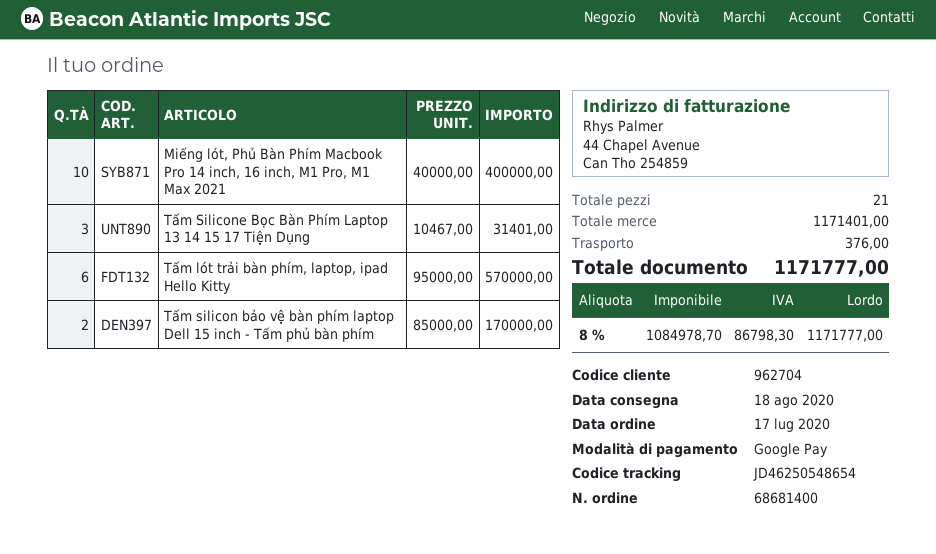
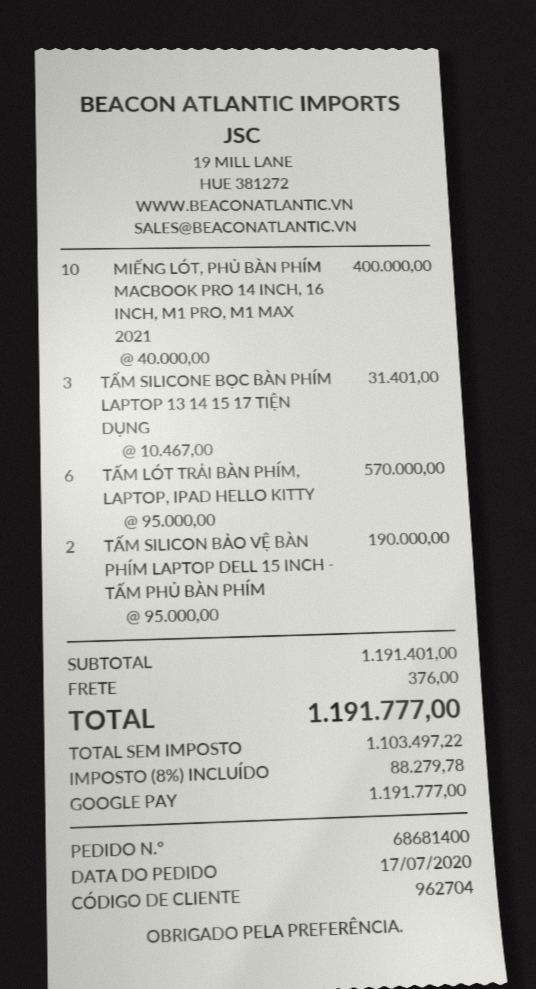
Tấm silicon bảo vệ bàn phím laptop Dell 15 inch - Tấm phủ bàn phím: 2 x 85000.00 = 170000.00 -> 2 x 95000.00 = 190000.00
subtotal: 1171401.00 -> 1191401.00
net: 1084978.70 -> 1103497.22
tax: 8% = 86798.30 -> 8% = 88279.78
total: 1171777.00 -> 1191777.00

